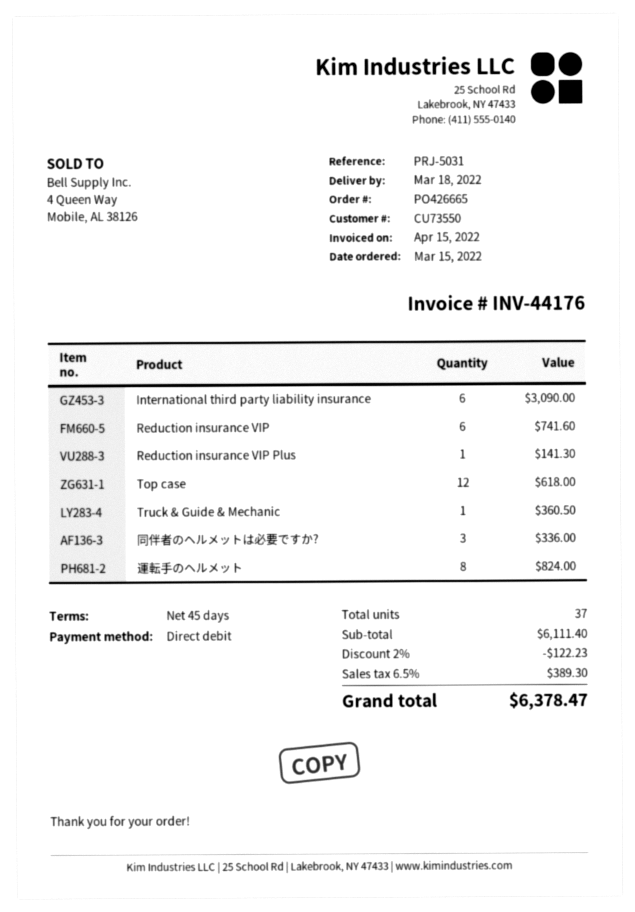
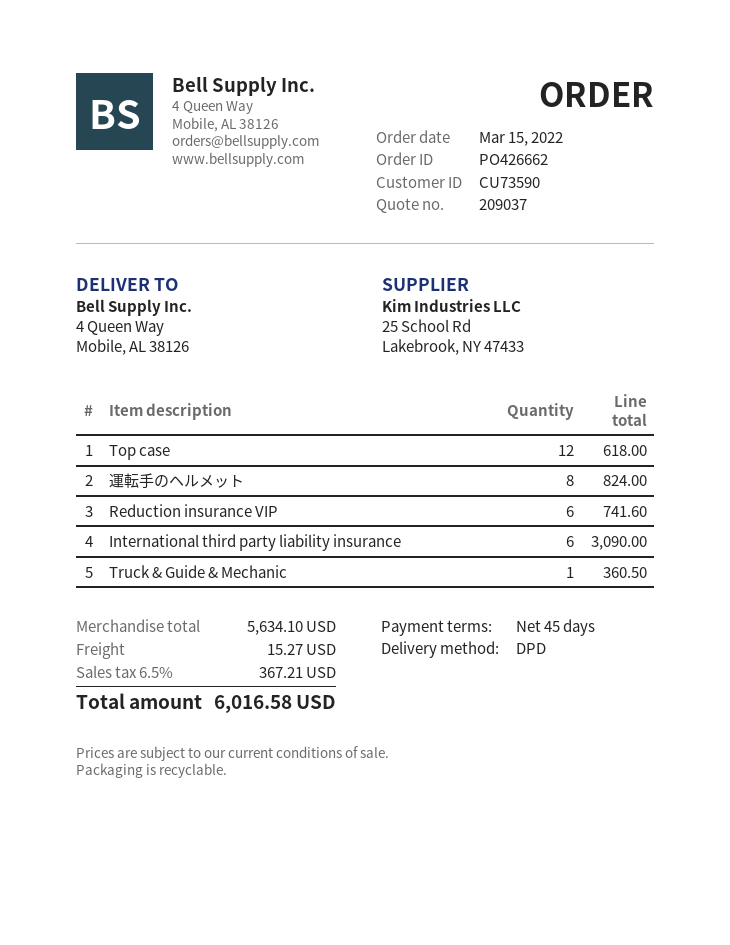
order number: PO426665 -> PO426662
customer number: CU73550 -> CU73590
Reduction insurance VIP Plus: 1 for 141.30 -> none
同伴者のヘルメットは必要ですか?: 3 for 336.00 -> none
subtotal: 6111.40 -> 5634.10
discount: 2% = 122.23 -> none
shipping: none -> 15.27
tax: 6.5% = 389.30 -> 6.5% = 367.21
total: 6378.47 -> 6016.58

